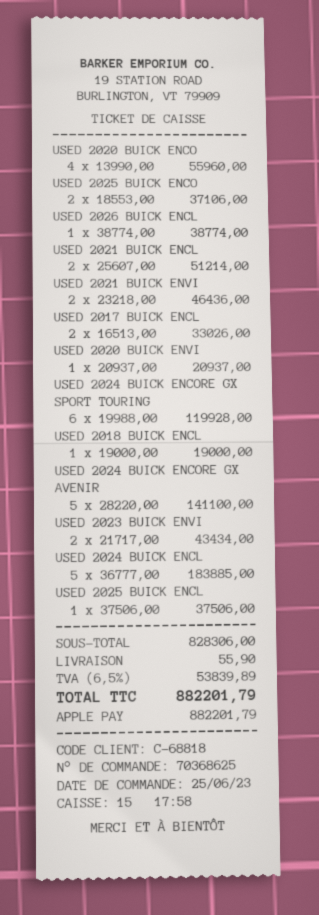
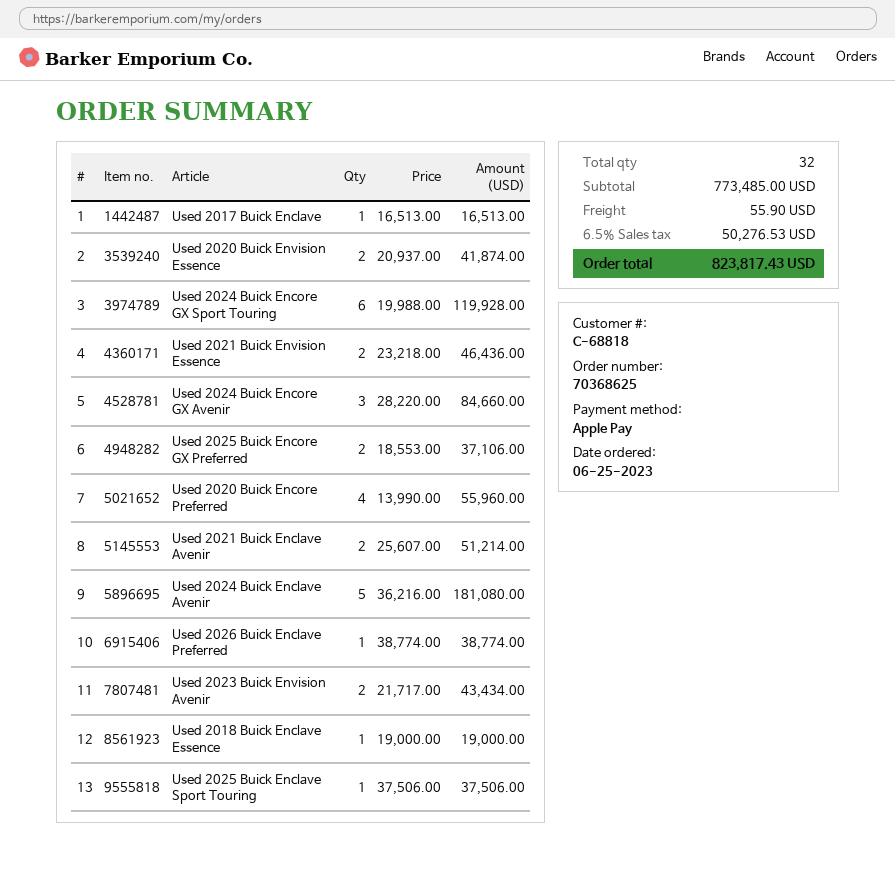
USED 2017 BUICK ENCL: 2 x 16513.00 = 33026.00 -> 1 x 16513.00 = 16513.00
USED 2020 BUICK ENVI: 1 x 20937.00 = 20937.00 -> 2 x 20937.00 = 41874.00
USED 2024 BUICK ENCORE GX AVENIR: 5 x 28220.00 = 141100.00 -> 3 x 28220.00 = 84660.00
USED 2024 BUICK ENCL: 5 x 36777.00 = 183885.00 -> 5 x 36216.00 = 181080.00
subtotal: 828306.00 -> 773485.00
tax: 6.5% = 53839.89 -> 6.5% = 50276.53
total: 882201.79 -> 823817.43

